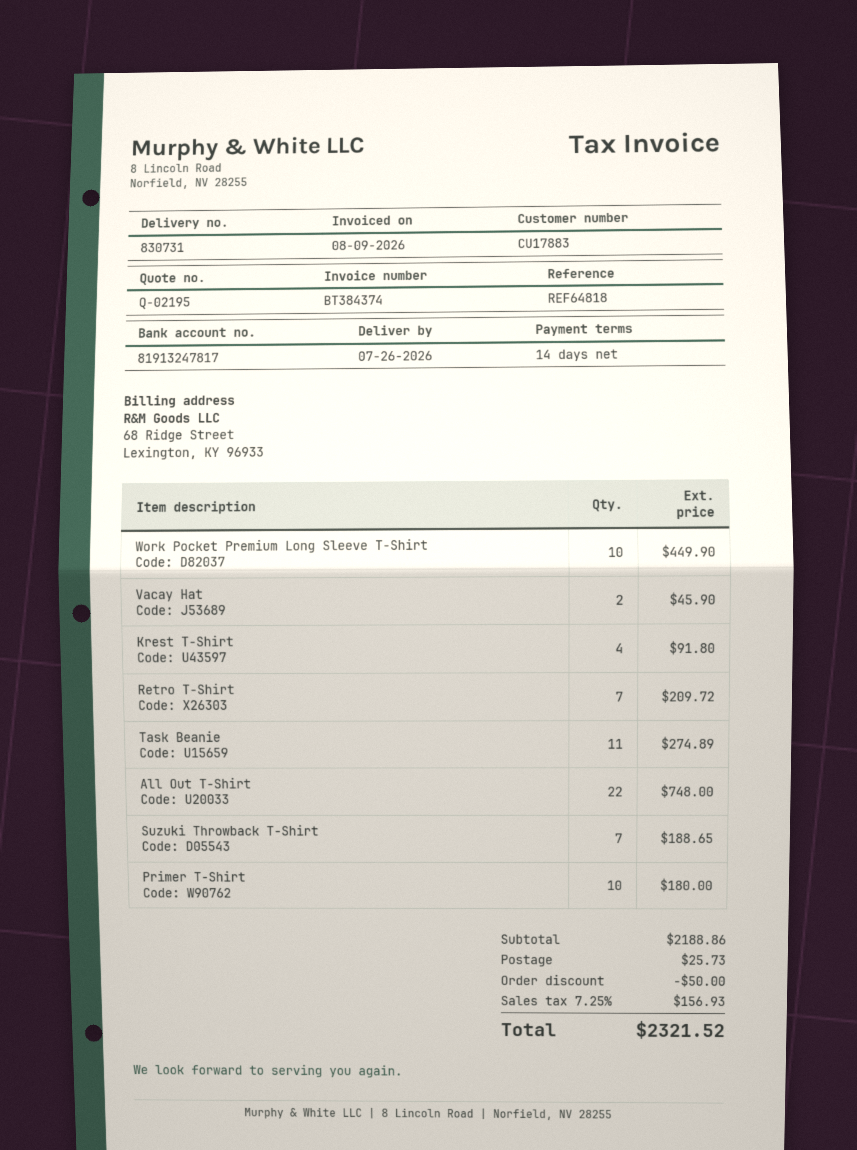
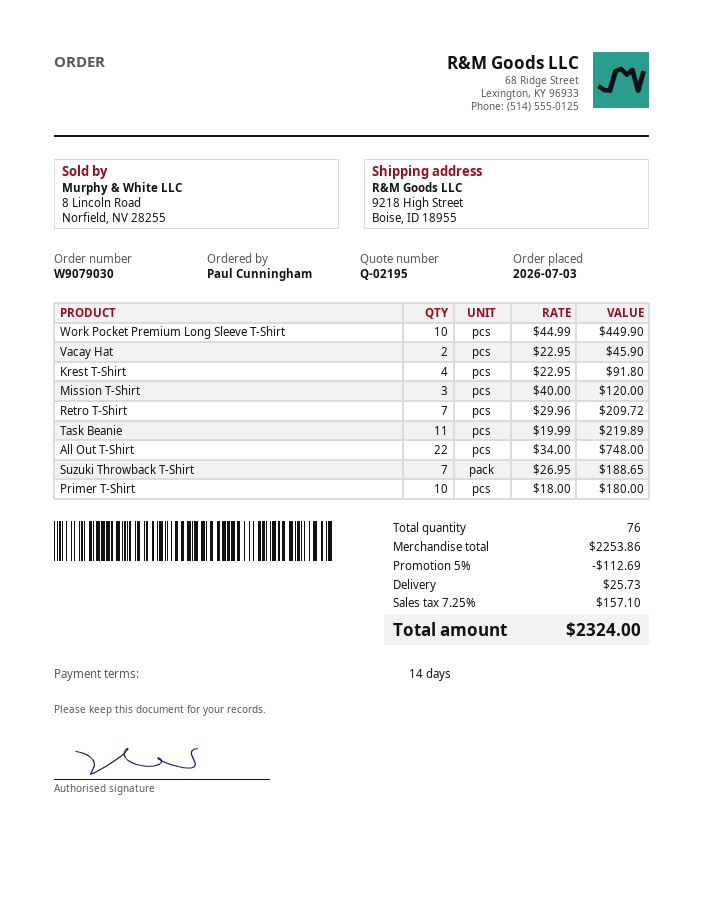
Task Beanie: 11 for 274.89 -> 11 for 219.89
Mission T-Shirt: none -> 3 for 120.00
subtotal: 2188.86 -> 2253.86
discount: 50.00 -> 112.69
tax: 7.25% = 156.93 -> 7.25% = 157.10
total: 2321.52 -> 2324.00

